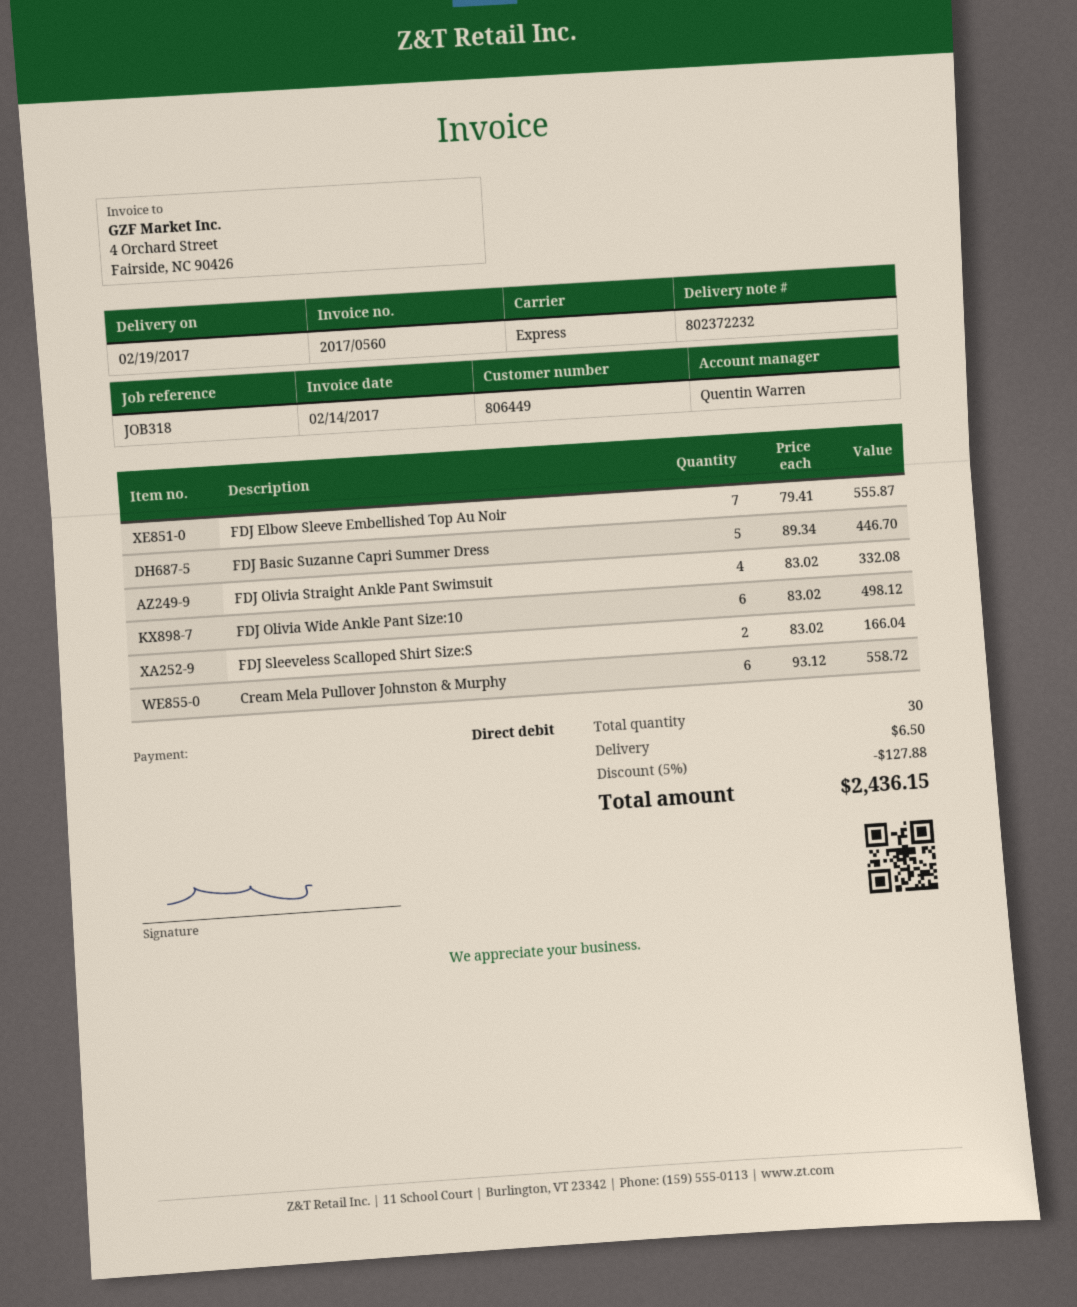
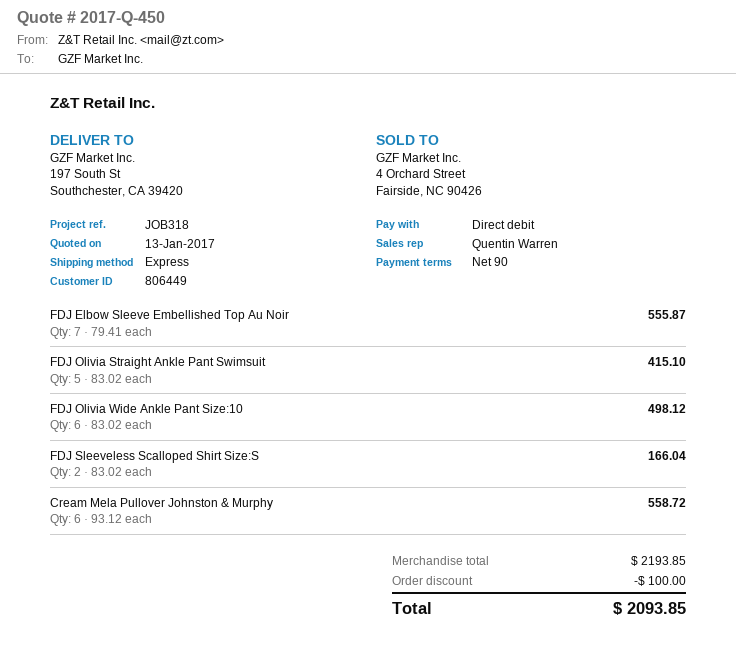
FDJ Basic Suzanne Capri Summer Dress: 5 x 89.34 = 446.70 -> none
FDJ Olivia Straight Ankle Pant Swimsuit: 4 x 83.02 = 332.08 -> 5 x 83.02 = 415.10
discount: 127.88 -> 100.00
shipping: 6.50 -> none
total: 2436.15 -> 2093.85

